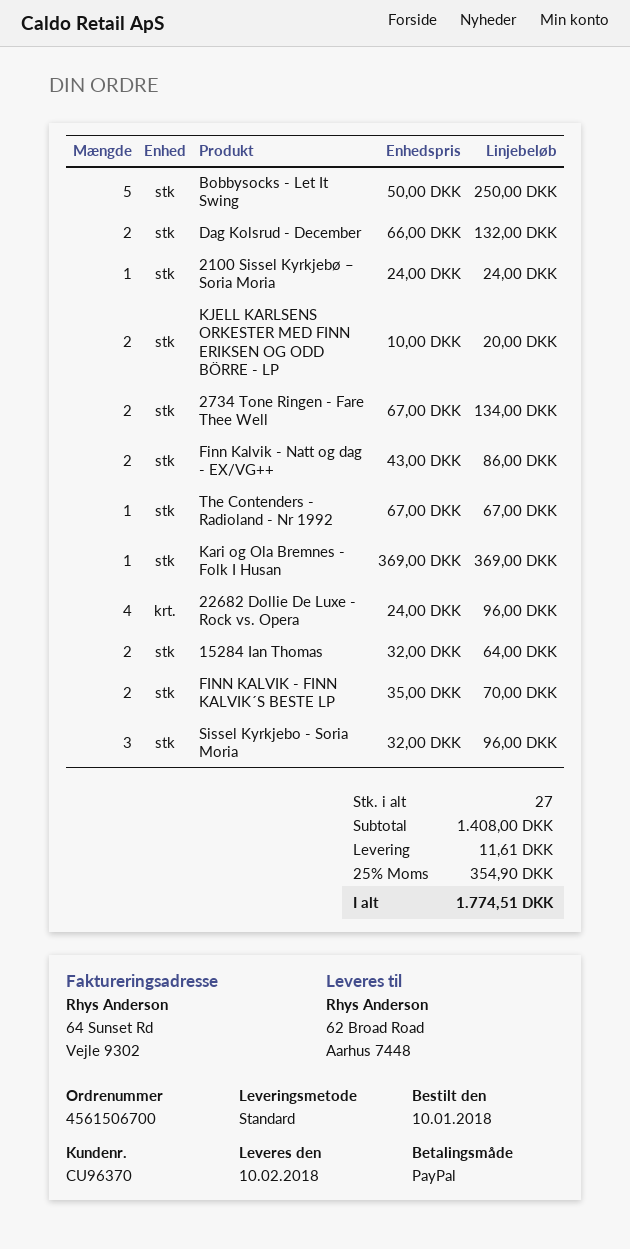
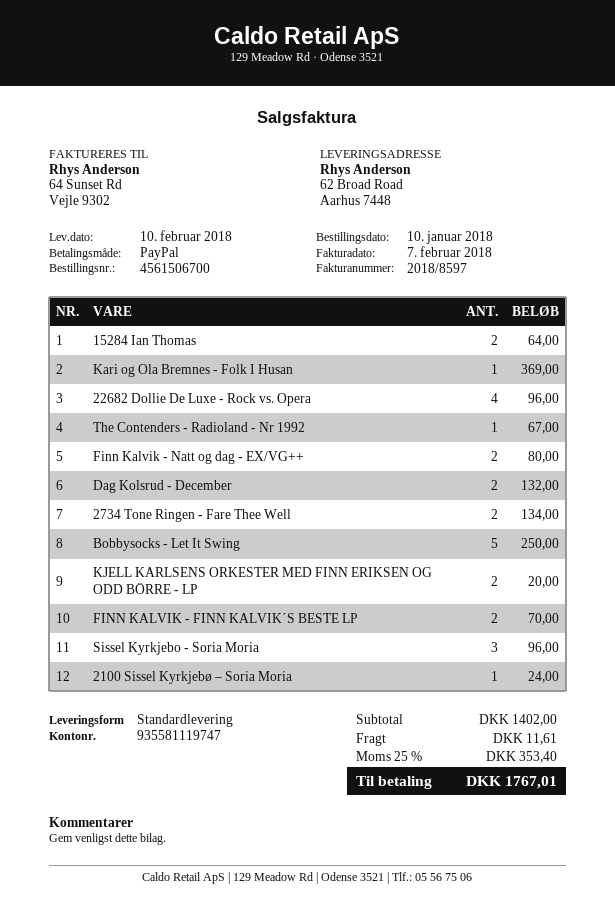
Finn Kalvik - Natt og dag - EX/VG++: 2 for 86.00 -> 2 for 80.00
subtotal: 1408.00 -> 1402.00
tax: 25% = 354.90 -> 25% = 353.40
total: 1774.51 -> 1767.01

